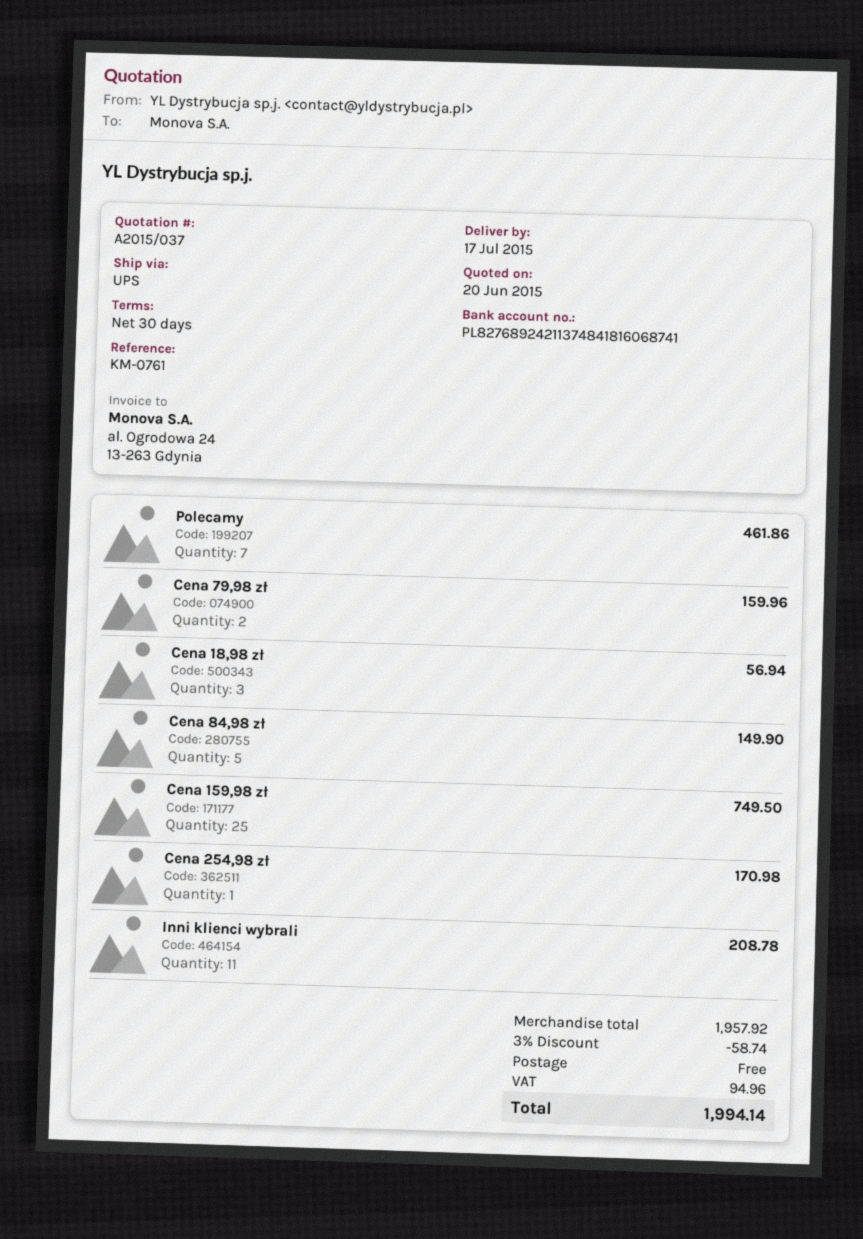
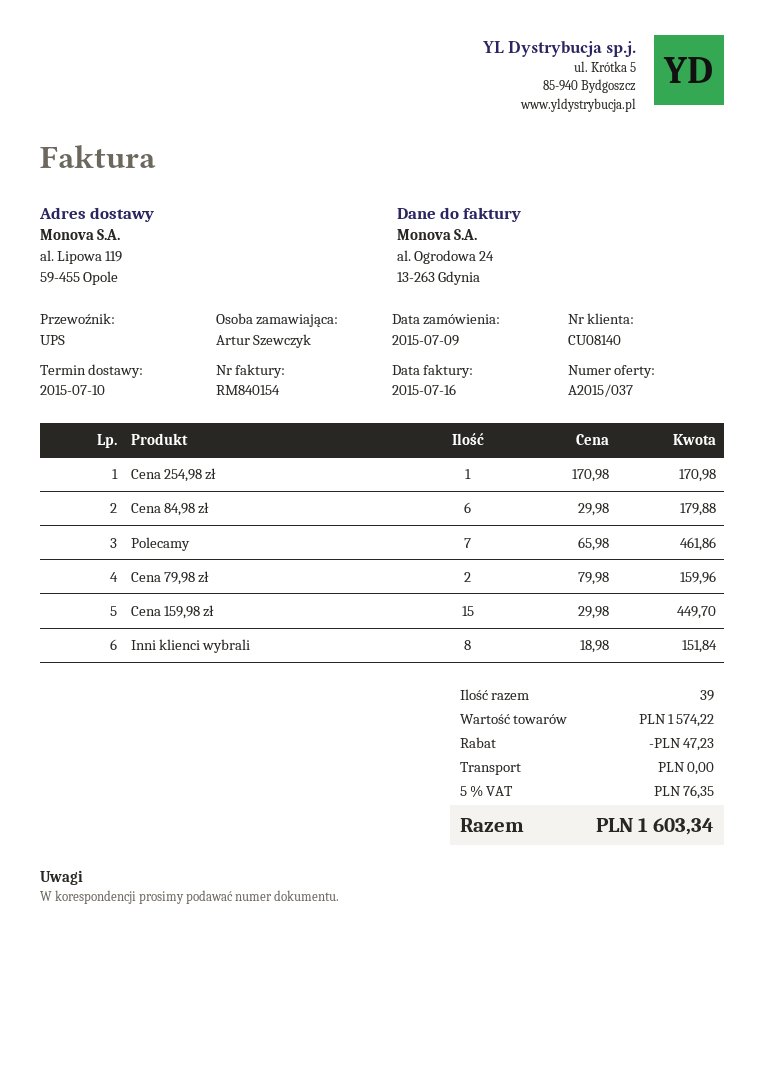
delivery date: 2015-07-17 -> 2015-07-10
Cena 18,98 zł: 3 for 56.94 -> none
Cena 84,98 zł: 5 for 149.90 -> 6 for 179.88
Cena 159,98 zł: 25 for 749.50 -> 15 for 449.70
Inni klienci wybrali: 11 for 208.78 -> 8 for 151.84
subtotal: 1957.92 -> 1574.22
discount: 58.74 -> 47.23
tax: 94.96 -> 76.35
total: 1994.14 -> 1603.34

